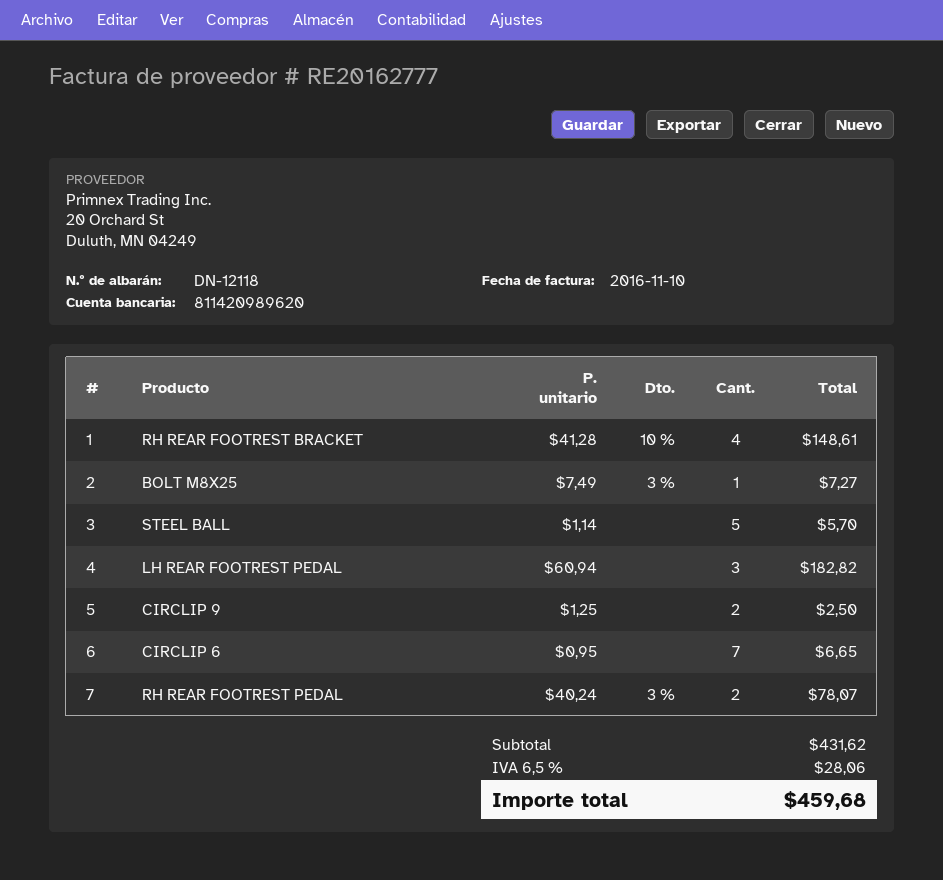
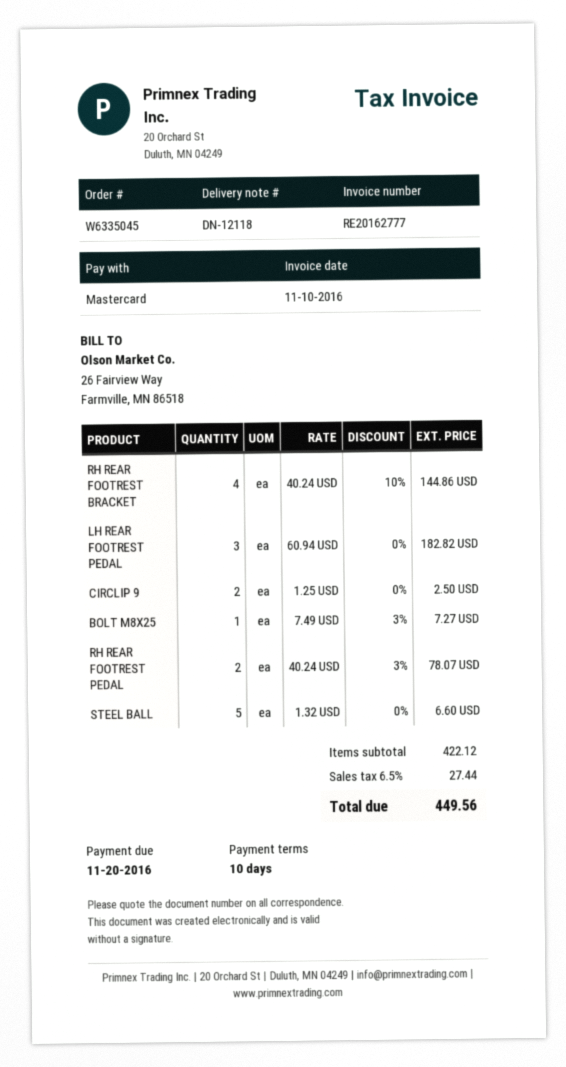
RH REAR FOOTREST BRACKET: 4 x 41.28 - 10% = 148.61 -> 4 x 40.24 - 10% = 144.86
STEEL BALL: 5 x 1.14 = 5.70 -> 5 x 1.32 = 6.60
CIRCLIP 6: 7 x 0.95 = 6.65 -> none
subtotal: 431.62 -> 422.12
tax: 6.5% = 28.06 -> 6.5% = 27.44
total: 459.68 -> 449.56

